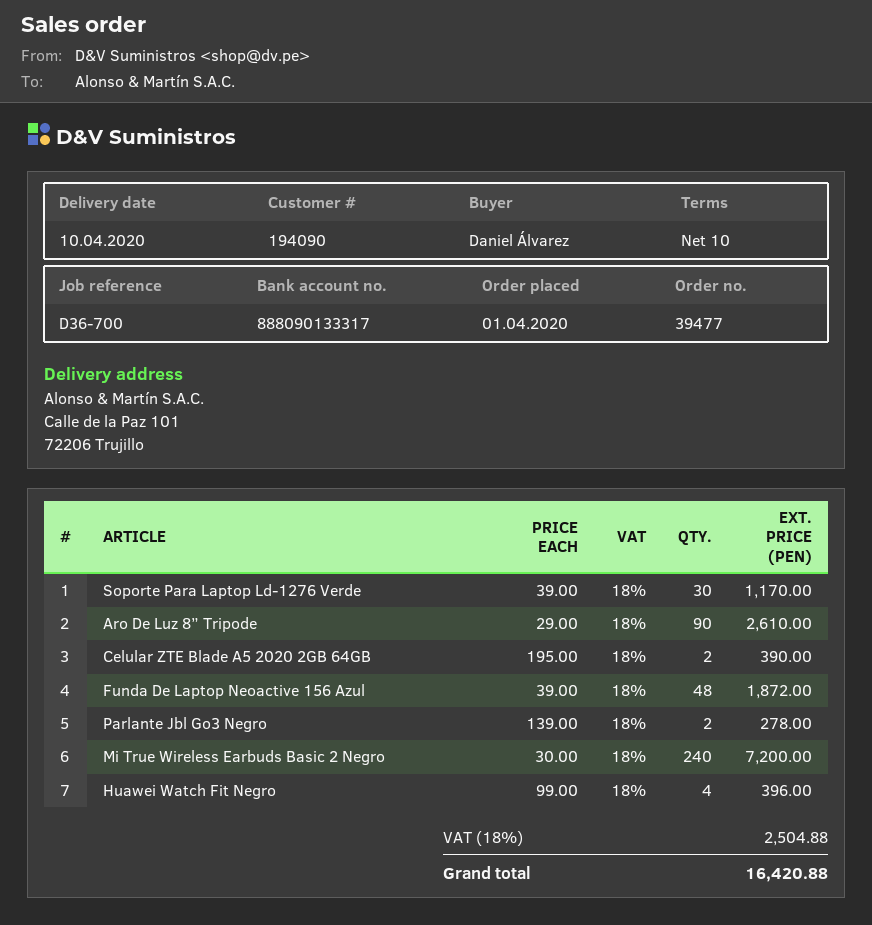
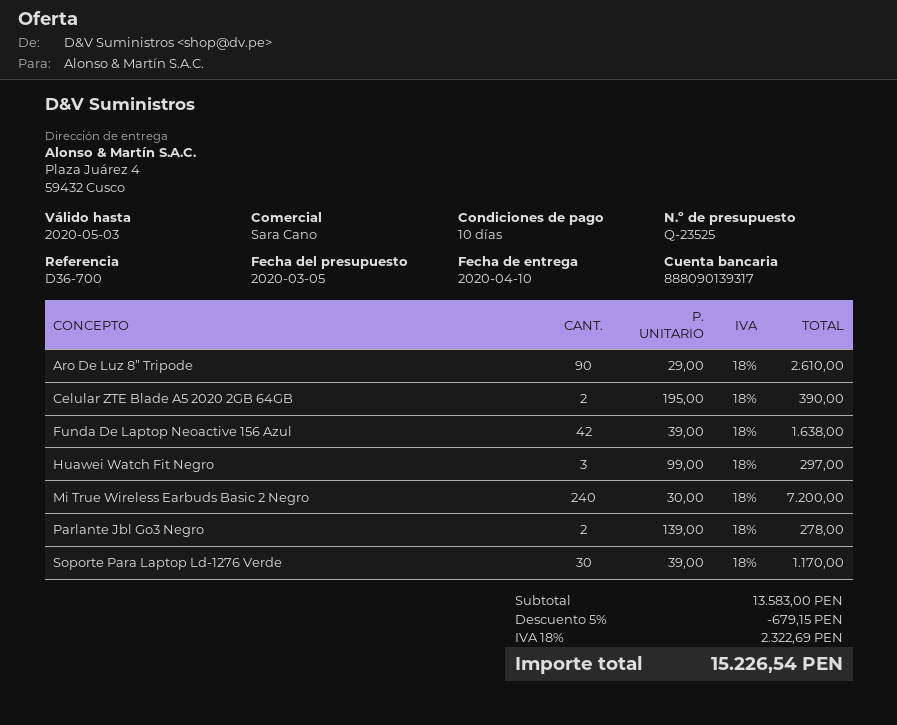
bank account: 888090133317 -> 888090139317
ship to: Calle de la Paz 101, 72206 Trujillo -> Plaza Juárez 4, 59432 Cusco
Funda De Laptop Neoactive 156 Azul: 48 x 39.00 = 1872.00 -> 42 x 39.00 = 1638.00
Huawei Watch Fit Negro: 4 x 99.00 = 396.00 -> 3 x 99.00 = 297.00
discount: none -> 5% = 679.15
tax: 18% = 2504.88 -> 18% = 2322.69
total: 16420.88 -> 15226.54

